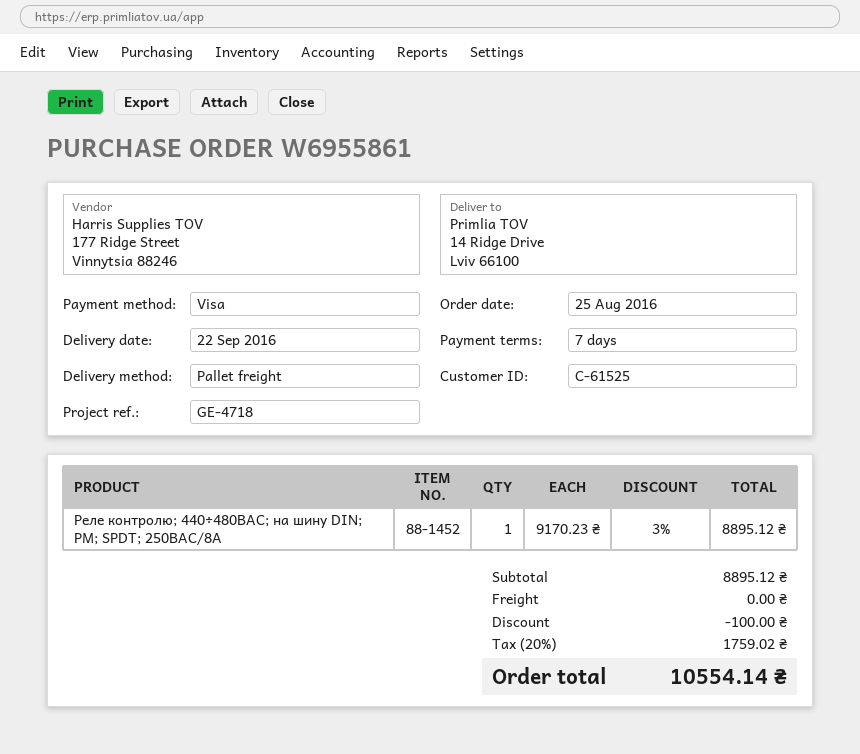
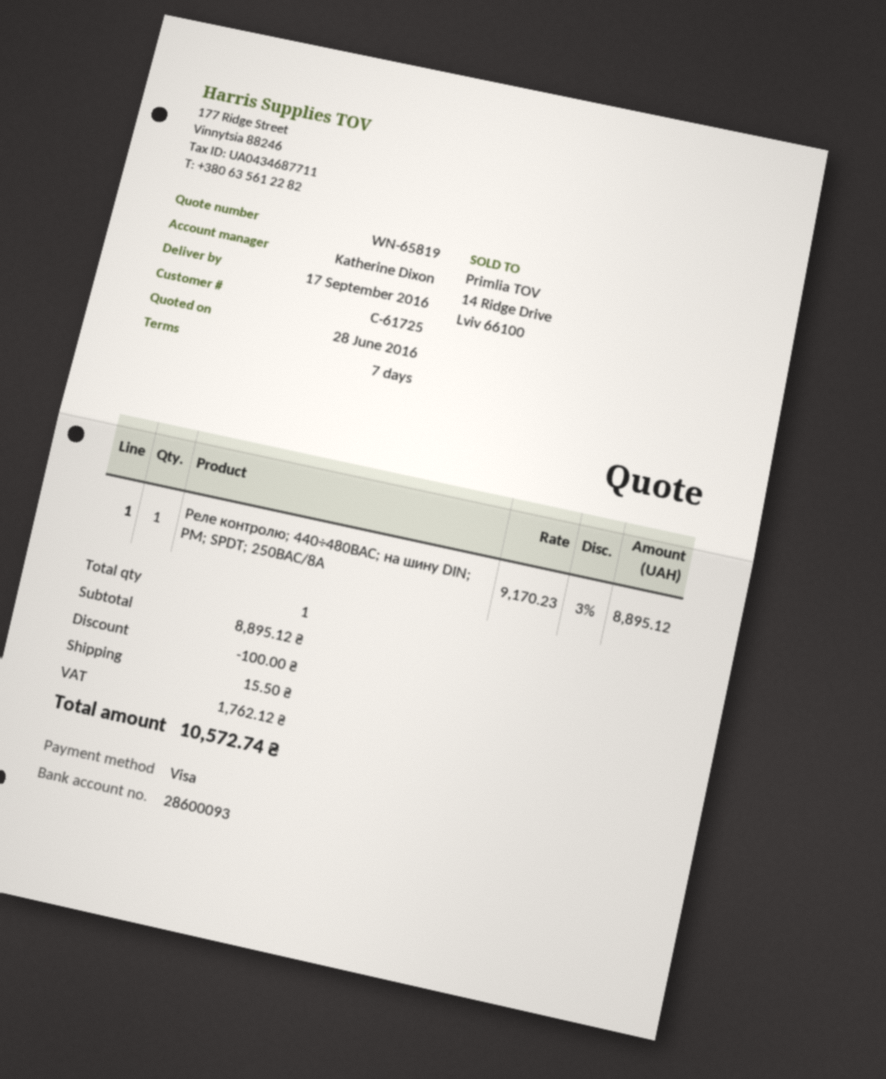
delivery date: 2016-09-22 -> 2016-09-17
customer number: C-61525 -> C-61725
shipping: 0.00 -> 15.50
tax: 1759.02 -> 1762.12
total: 10554.14 -> 10572.74

